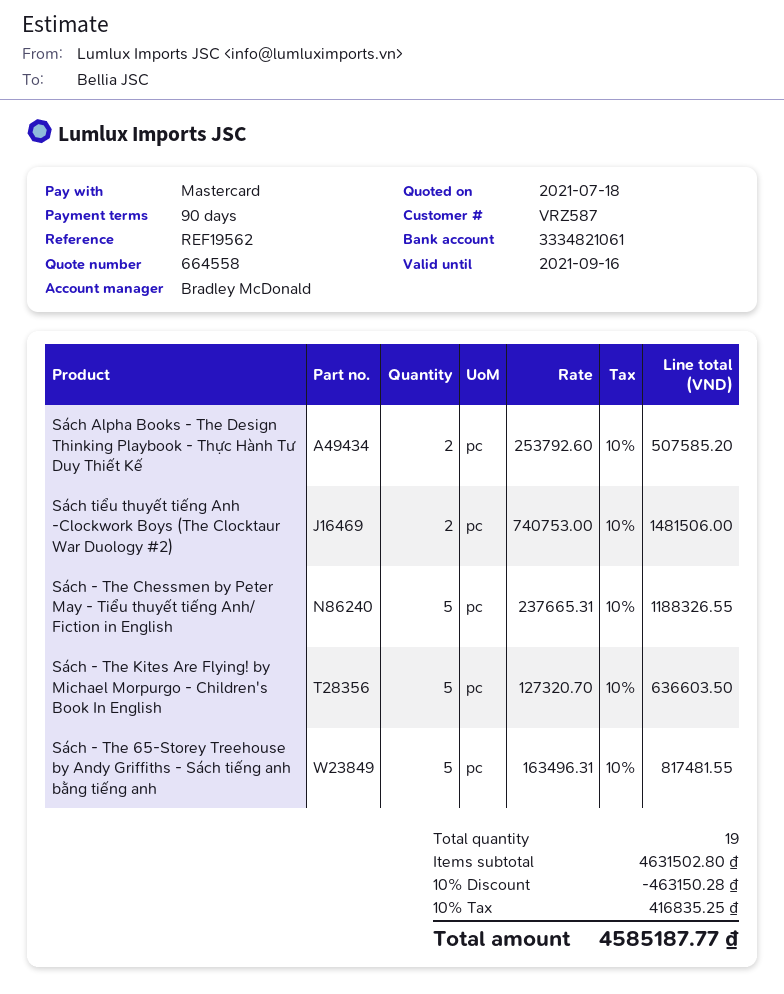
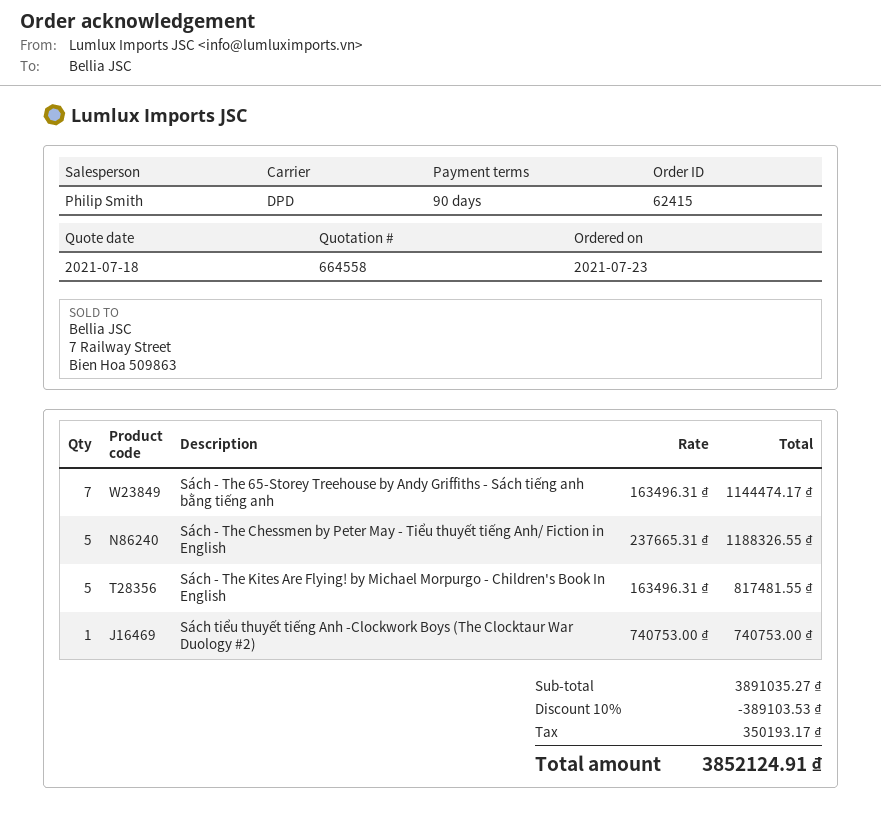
sales rep: Bradley McDonald -> Philip Smith
Sách Alpha Books - The Design Thinking Playbook - Thực Hành Tư Duy Thiết Kế: 2 x 253792.60 = 507585.20 -> none
Sách tiểu thuyết tiếng Anh -Clockwork Boys (The Clocktaur War Duology #2): 2 x 740753.00 = 1481506.00 -> 1 x 740753.00 = 740753.00
Sách - The Kites Are Flying! by Michael Morpurgo - Children's Book In English: 5 x 127320.70 = 636603.50 -> 5 x 163496.31 = 817481.55
Sách - The 65-Storey Treehouse by Andy Griffiths - Sách tiếng anh bằng tiếng anh: 5 x 163496.31 = 817481.55 -> 7 x 163496.31 = 1144474.17
subtotal: 4631502.80 -> 3891035.27
discount: 10% = 463150.28 -> 10% = 389103.53
tax: 416835.25 -> 350193.17
total: 4585187.77 -> 3852124.91

